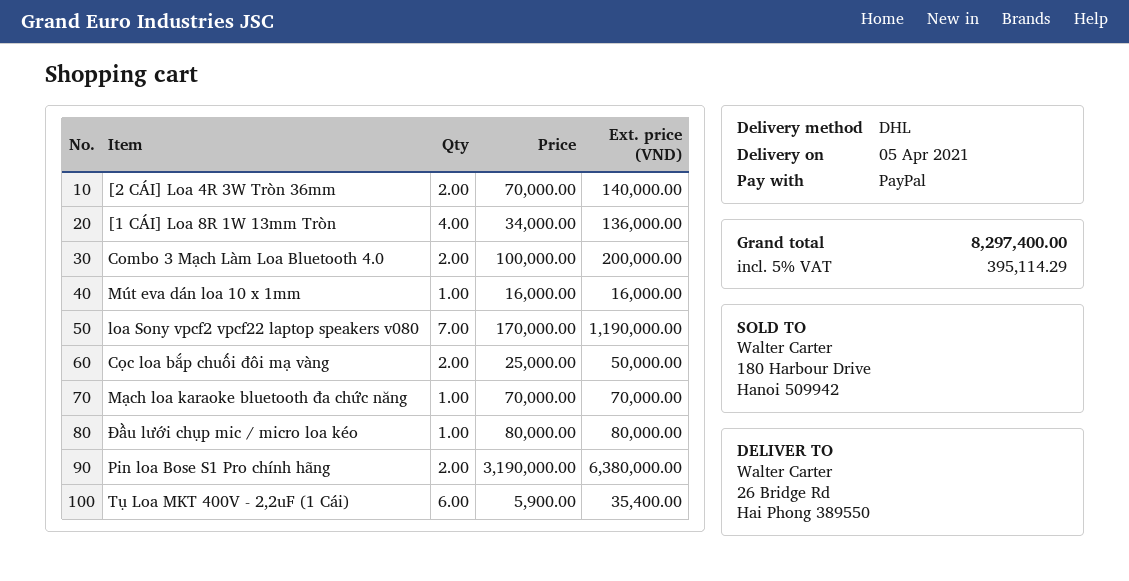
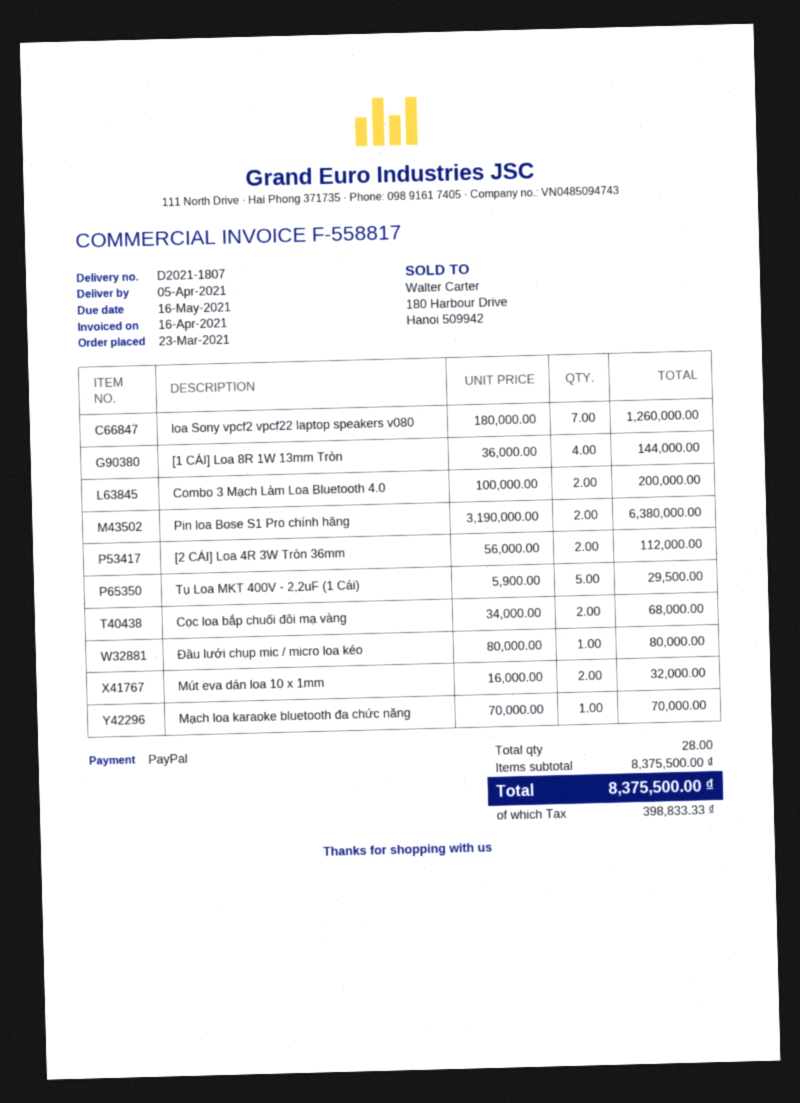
[2 CÁI] Loa 4R 3W Tròn 36mm: 2 x 70000.00 = 140000.00 -> 2 x 56000.00 = 112000.00
[1 CÁI] Loa 8R 1W 13mm Tròn: 4 x 34000.00 = 136000.00 -> 4 x 36000.00 = 144000.00
Mút eva dán loa 10 x 1mm: 1 x 16000.00 = 16000.00 -> 2 x 16000.00 = 32000.00
loa Sony vpcf2 vpcf22 laptop speakers v080: 7 x 170000.00 = 1190000.00 -> 7 x 180000.00 = 1260000.00
Cọc loa bắp chuối đôi mạ vàng: 2 x 25000.00 = 50000.00 -> 2 x 34000.00 = 68000.00
Tụ Loa MKT 400V - 2,2uF (1 Cái): 6 x 5900.00 = 35400.00 -> 5 x 5900.00 = 29500.00
tax: 395114.29 -> 398833.33
total: 8297400.00 -> 8375500.00

